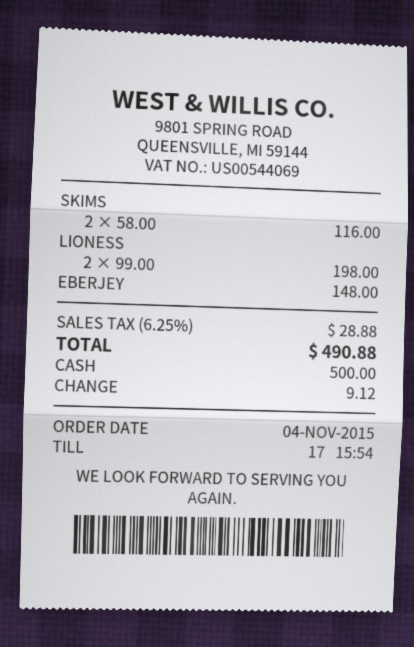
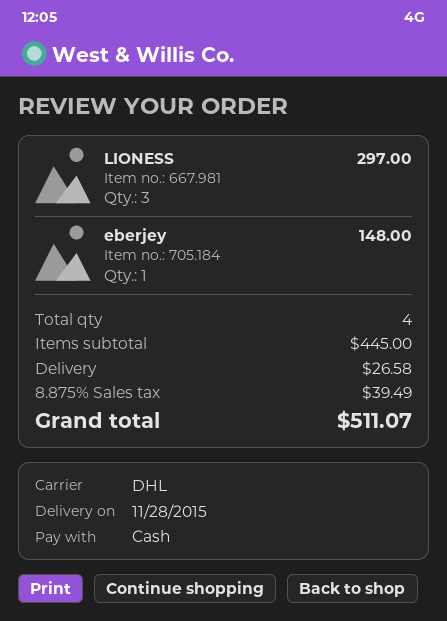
SKIMS: 2 for 116.00 -> none
LIONESS: 2 for 198.00 -> 3 for 297.00
shipping: none -> 26.58
tax: 6.25% = 28.88 -> 8.875% = 39.49
total: 490.88 -> 511.07

